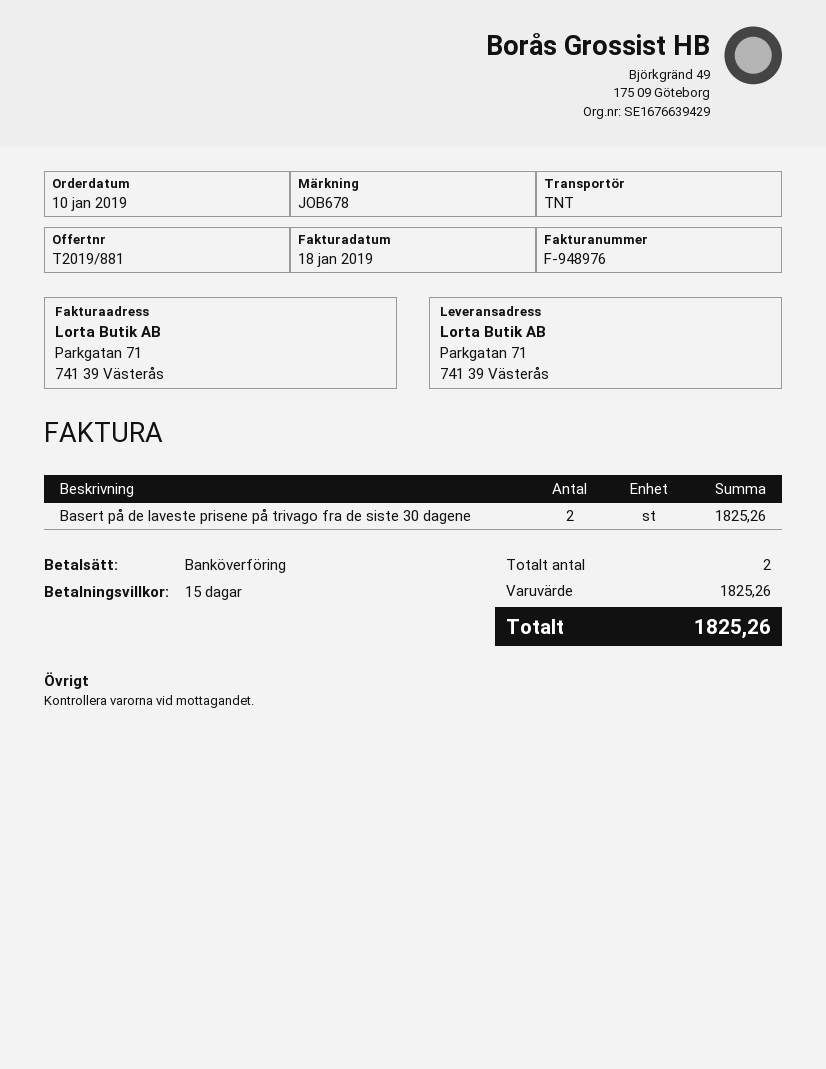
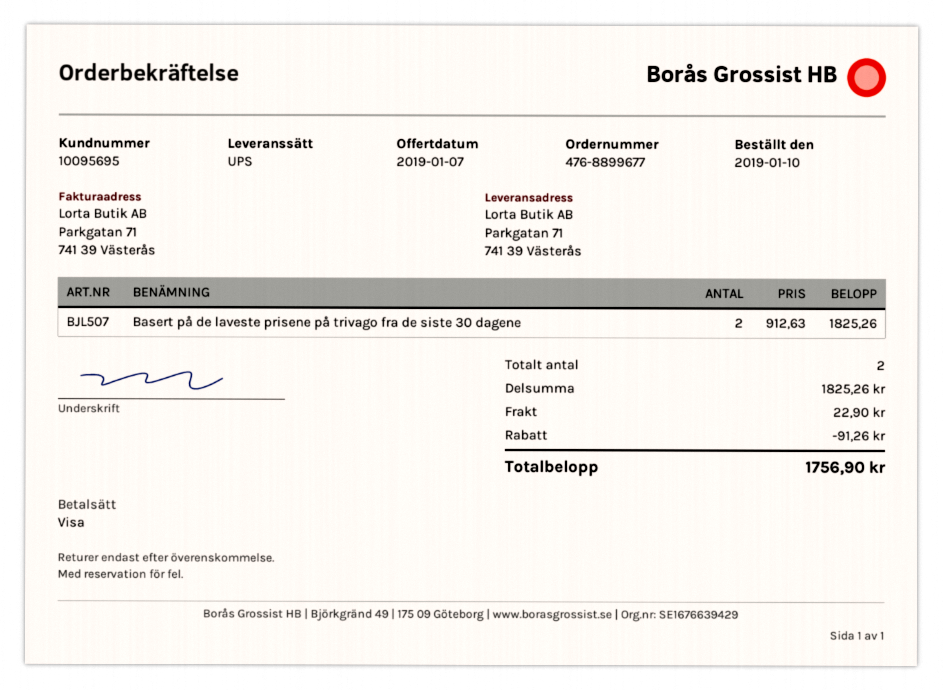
payment method: bank transfer -> Visa
shipping method: TNT -> UPS
discount: none -> 91.26
shipping: none -> 22.90
total: 1825.26 -> 1756.90

